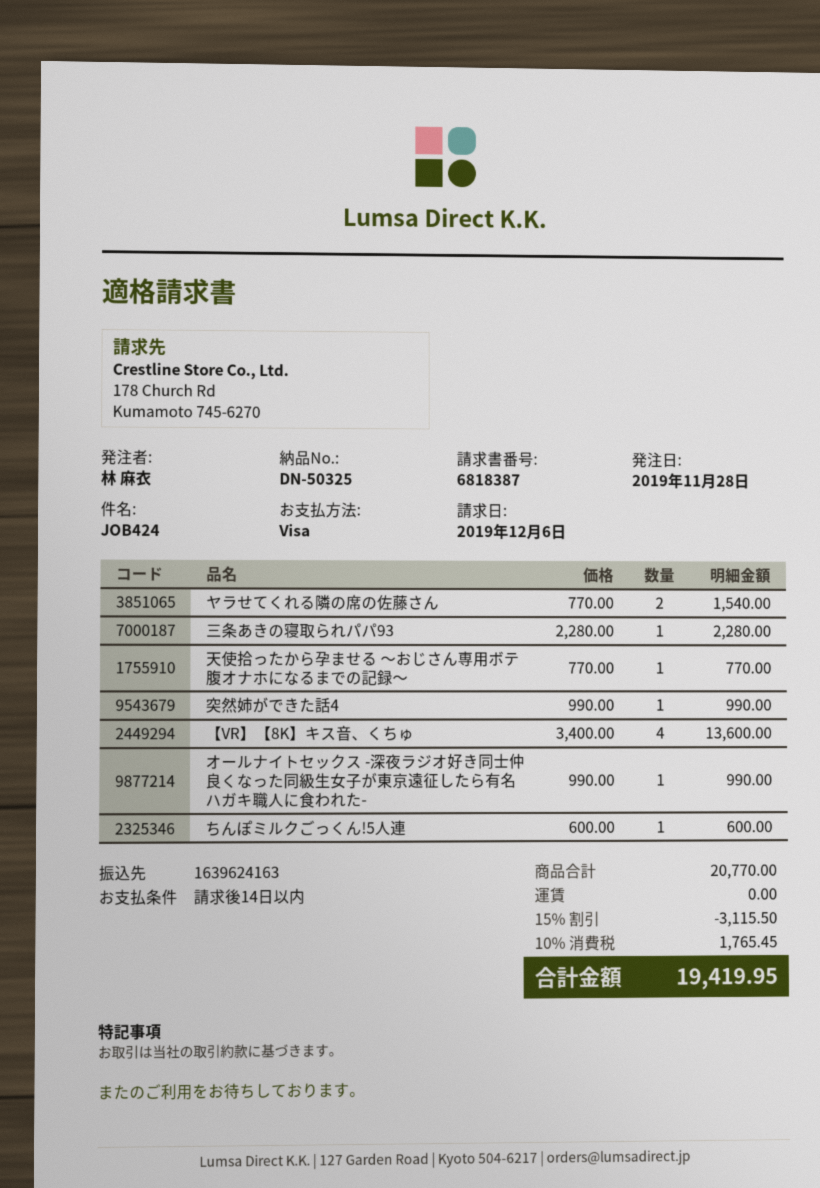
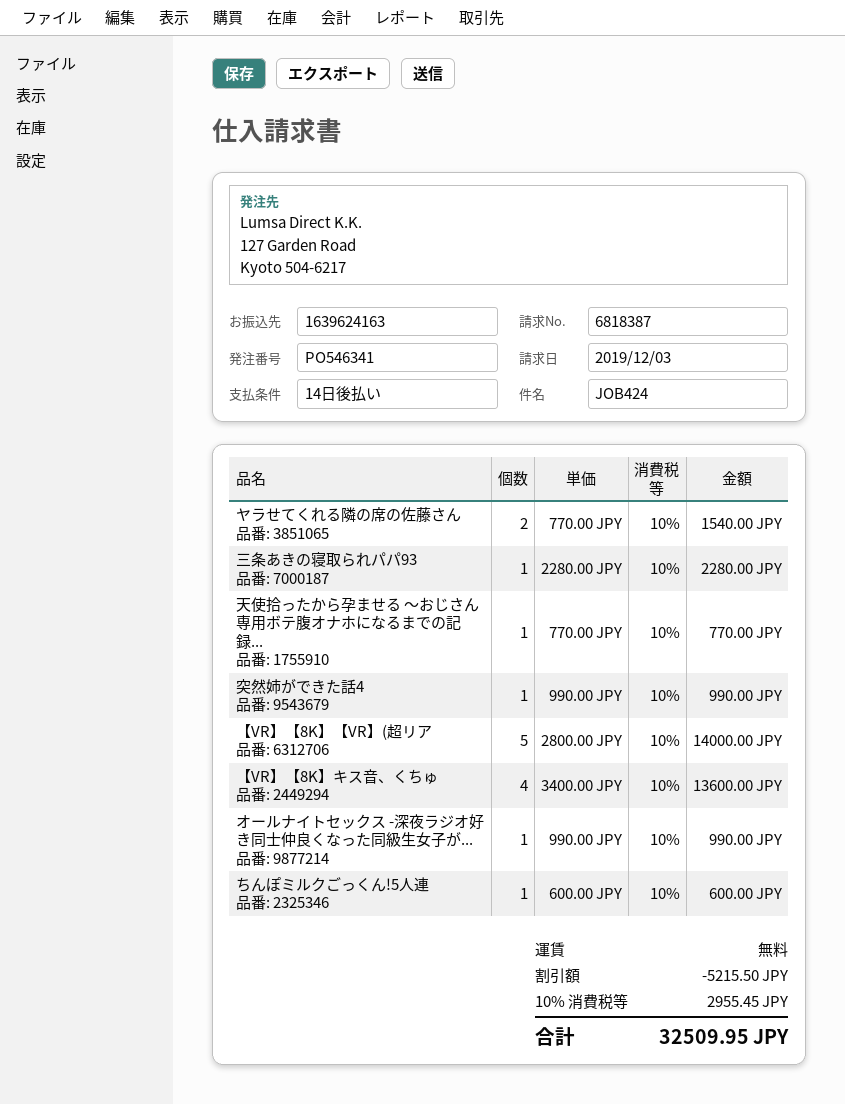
invoice date: 2019-12-06 -> 2019-12-03
【VR】【8K】【VR】(超リア: none -> 5 x 2800.00 = 14000.00
discount: 3115.50 -> 5215.50
tax: 10% = 1765.45 -> 10% = 2955.45
total: 19419.95 -> 32509.95

